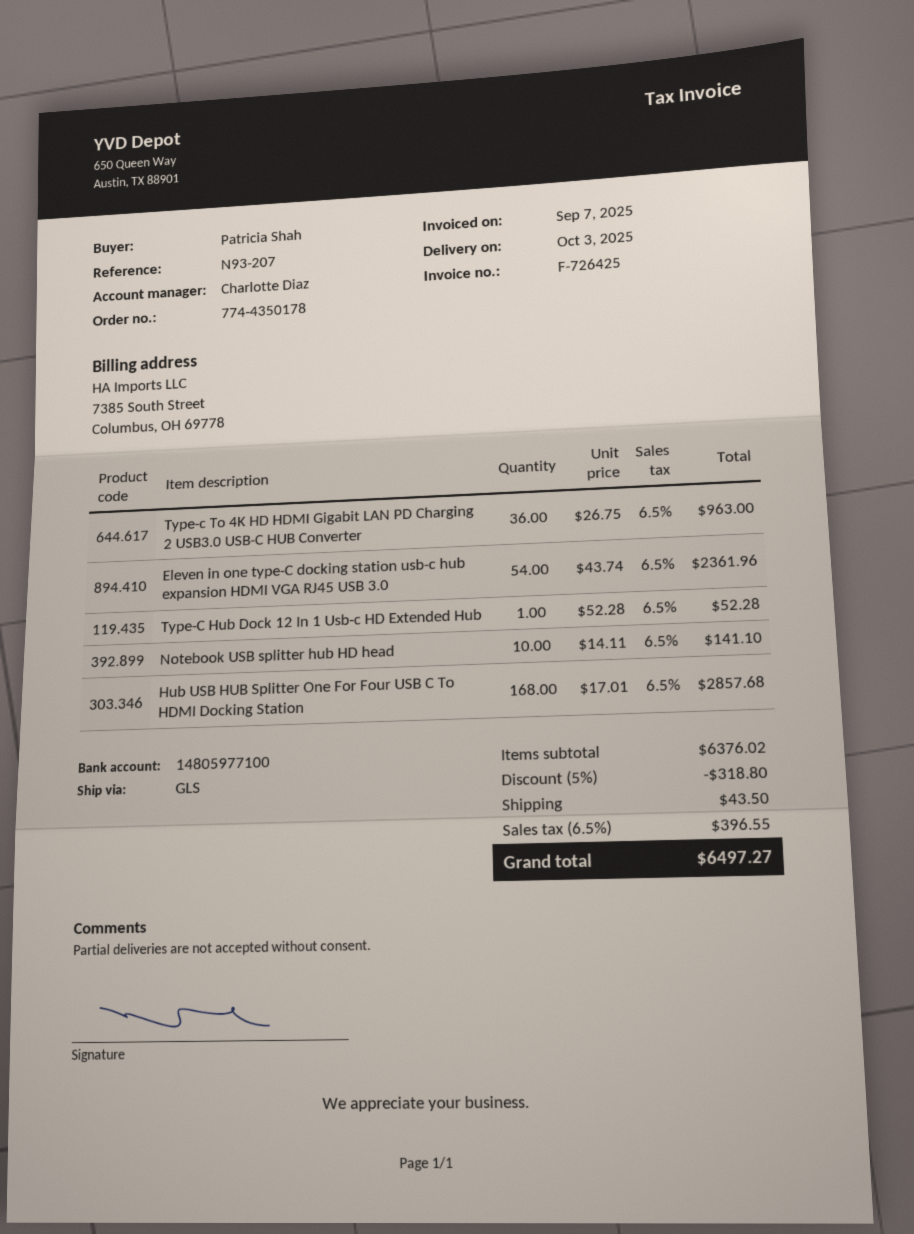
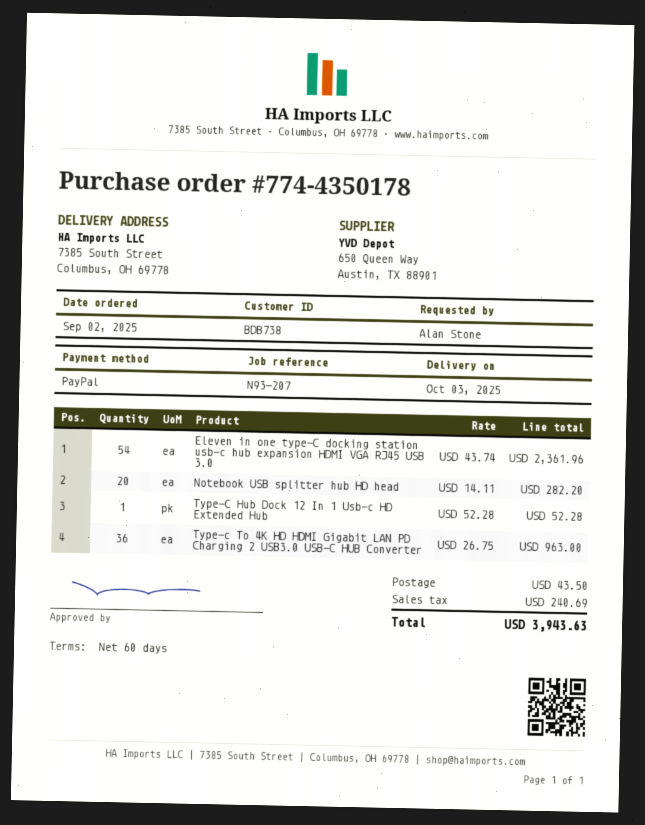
ordered by: Patricia Shah -> Alan Stone
Notebook USB splitter hub HD head: 10 x 14.11 = 141.10 -> 20 x 14.11 = 282.20
Hub USB HUB Splitter One For Four USB C To HDMI Docking Station: 168 x 17.01 = 2857.68 -> none
discount: 5% = 318.80 -> none
tax: 396.55 -> 240.69
total: 6497.27 -> 3943.63

